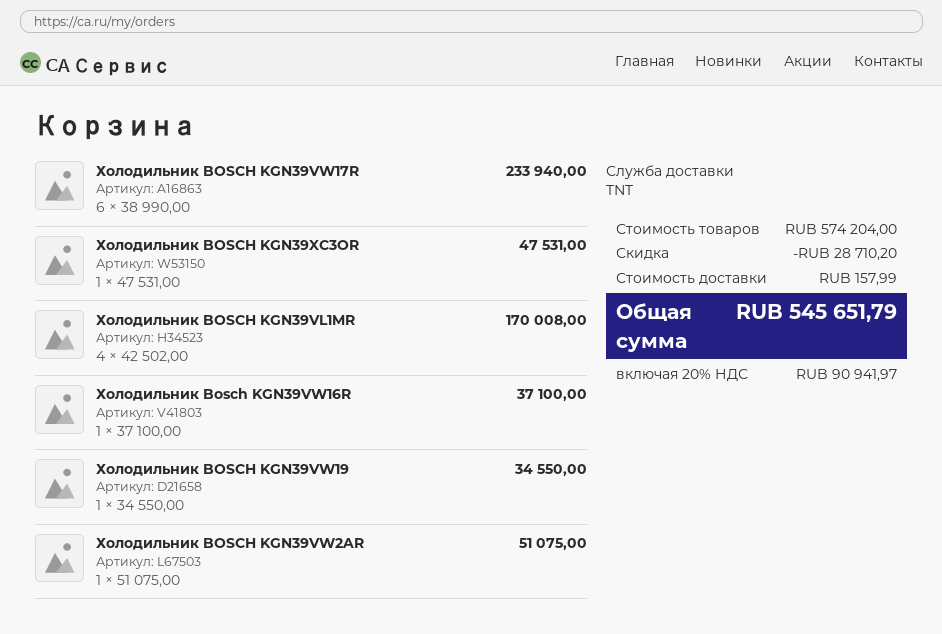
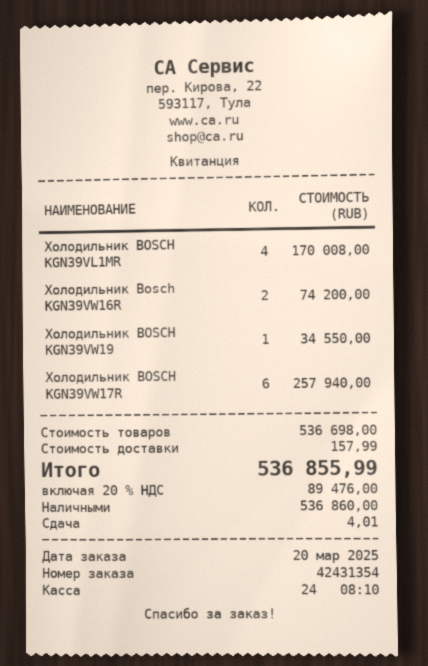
Холодильник BOSCH KGN39VW17R: 6 for 233940.00 -> 6 for 257940.00
Холодильник BOSCH KGN39XC3OR: 1 for 47531.00 -> none
Холодильник Bosch KGN39VW16R: 1 for 37100.00 -> 2 for 74200.00
Холодильник BOSCH KGN39VW2AR: 1 for 51075.00 -> none
subtotal: 574204.00 -> 536698.00
discount: 28710.20 -> none
tax: 20% = 90941.97 -> 20% = 89476.00
total: 545651.79 -> 536855.99

